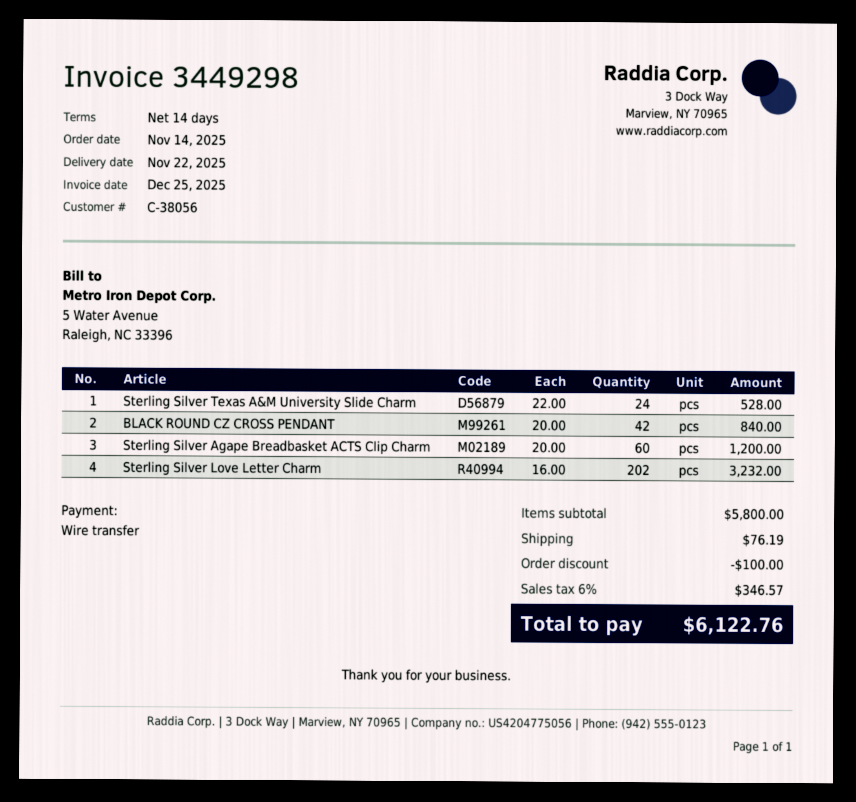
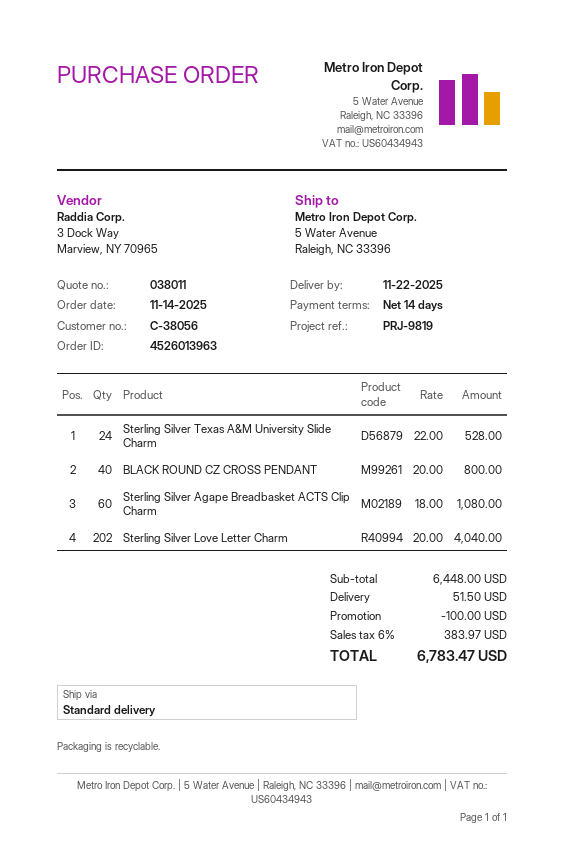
BLACK ROUND CZ CROSS PENDANT: 42 x 20.00 = 840.00 -> 40 x 20.00 = 800.00
Sterling Silver Agape Breadbasket ACTS Clip Charm: 60 x 20.00 = 1200.00 -> 60 x 18.00 = 1080.00
Sterling Silver Love Letter Charm: 202 x 16.00 = 3232.00 -> 202 x 20.00 = 4040.00
subtotal: 5800.00 -> 6448.00
shipping: 76.19 -> 51.50
tax: 6% = 346.57 -> 6% = 383.97
total: 6122.76 -> 6783.47

